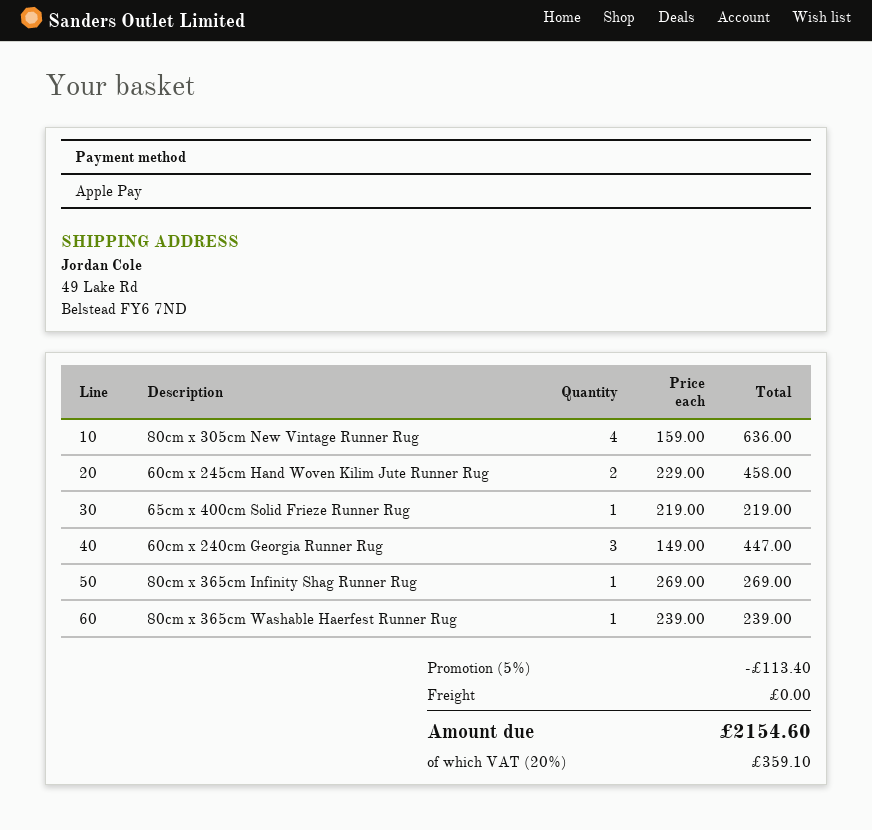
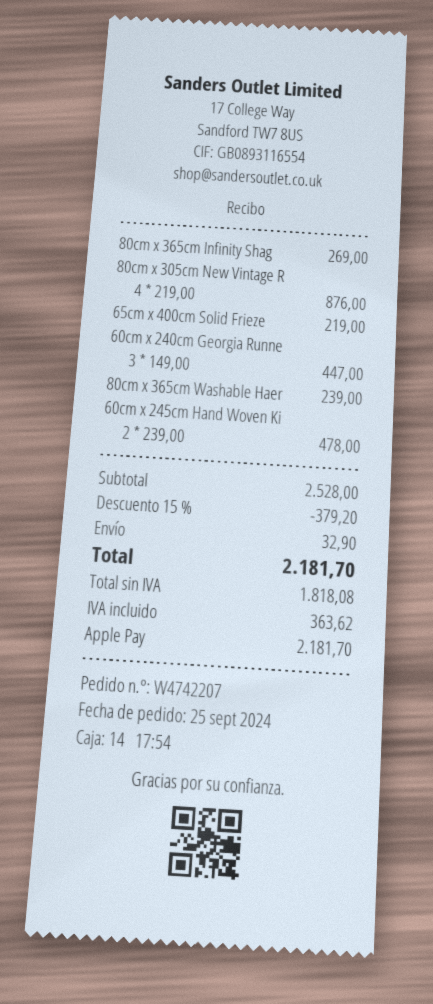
80cm x 305cm New Vintage Runner Rug: 4 x 159.00 = 636.00 -> 4 x 219.00 = 876.00
60cm x 245cm Hand Woven Kilim Jute Runner Rug: 2 x 229.00 = 458.00 -> 2 x 239.00 = 478.00
discount: 5% = 113.40 -> 15% = 379.20
shipping: 0.00 -> 32.90
tax: 359.10 -> 363.62
total: 2154.60 -> 2181.70

